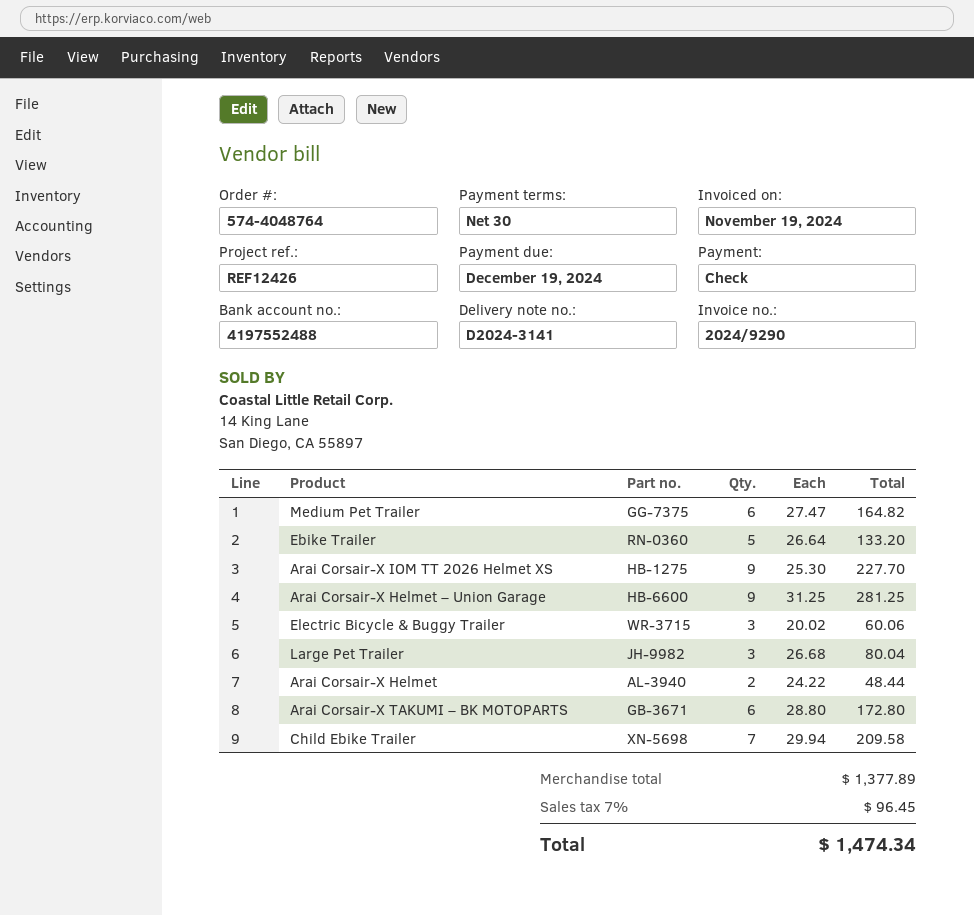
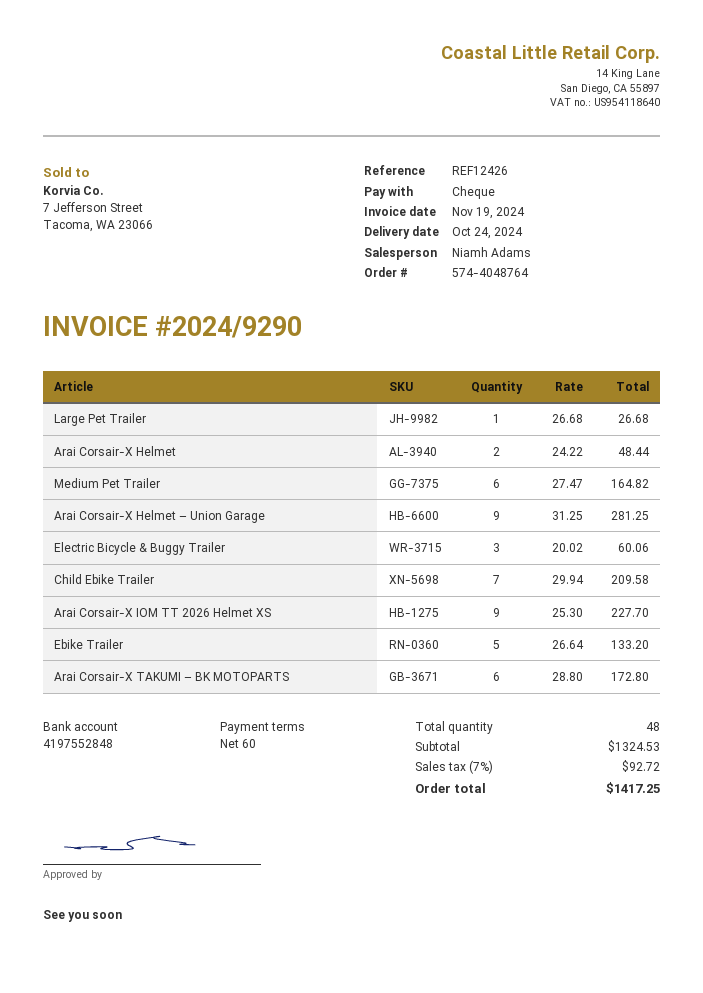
payment terms: 30 days -> 60 days
bank account: 4197552488 -> 4197552848
Large Pet Trailer: 3 x 26.68 = 80.04 -> 1 x 26.68 = 26.68
subtotal: 1377.89 -> 1324.53
tax: 7% = 96.45 -> 7% = 92.72
total: 1474.34 -> 1417.25

